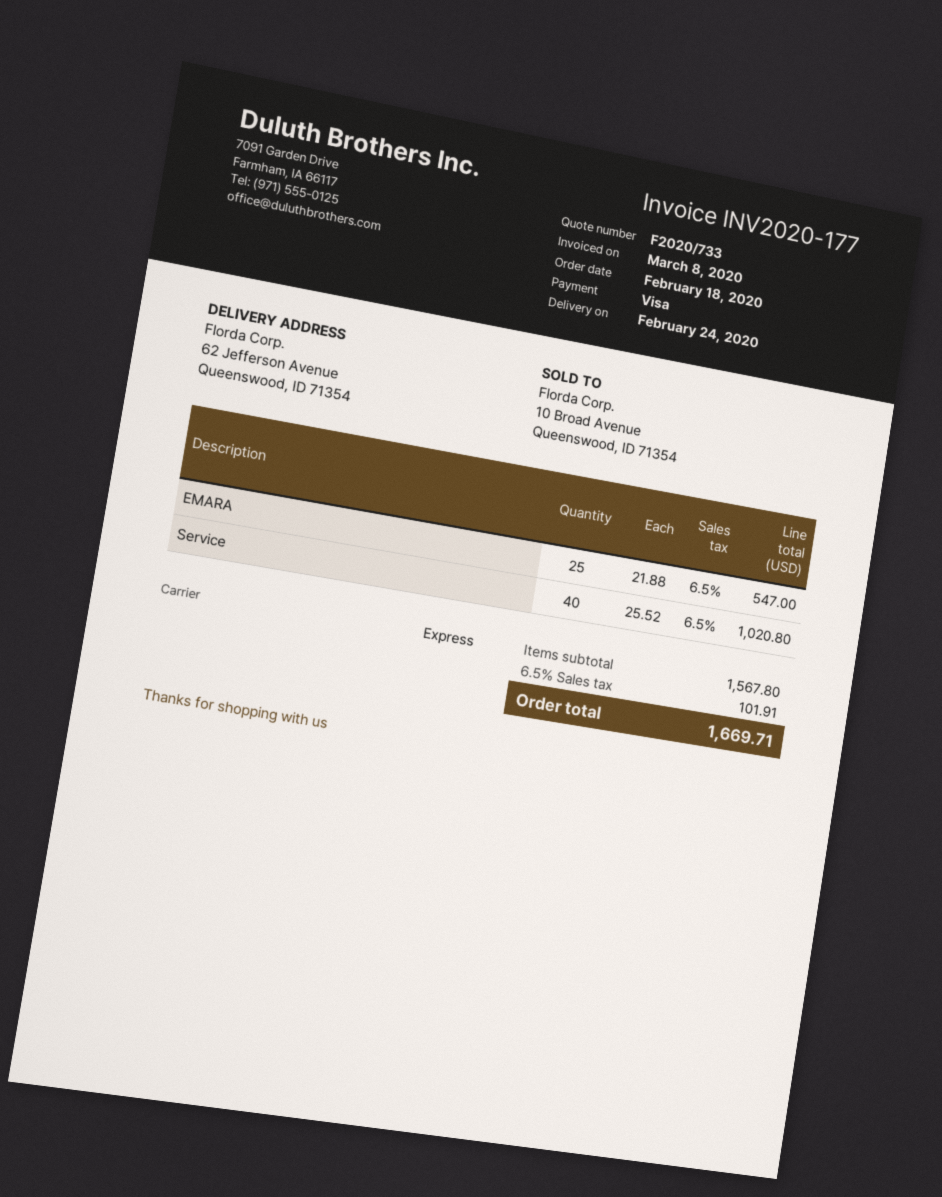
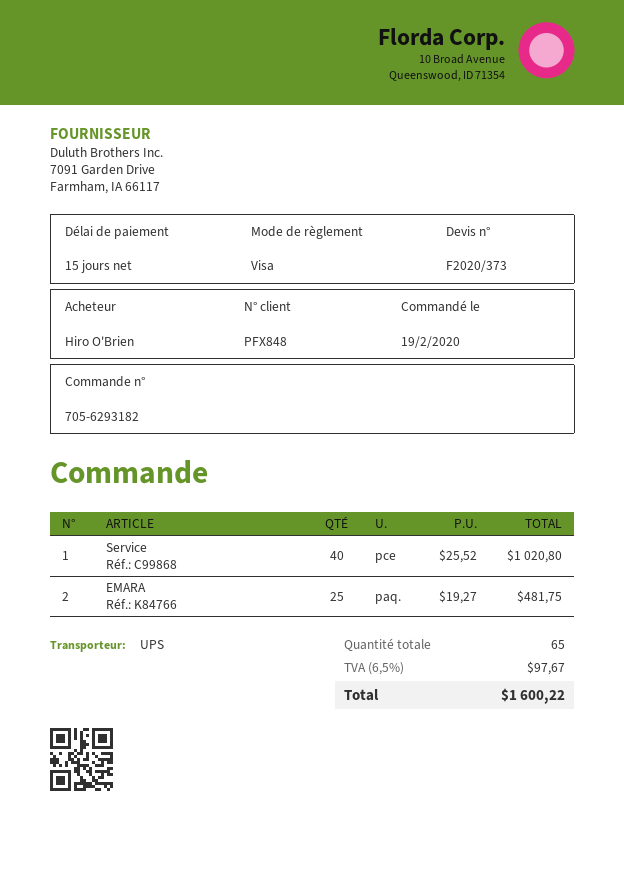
quote number: F2020/733 -> F2020/373
order date: 2020-02-18 -> 2020-02-19
shipping method: express -> UPS
EMARA: 25 x 21.88 = 547.00 -> 25 x 19.27 = 481.75
tax: 6.5% = 101.91 -> 6.5% = 97.67
total: 1669.71 -> 1600.22

